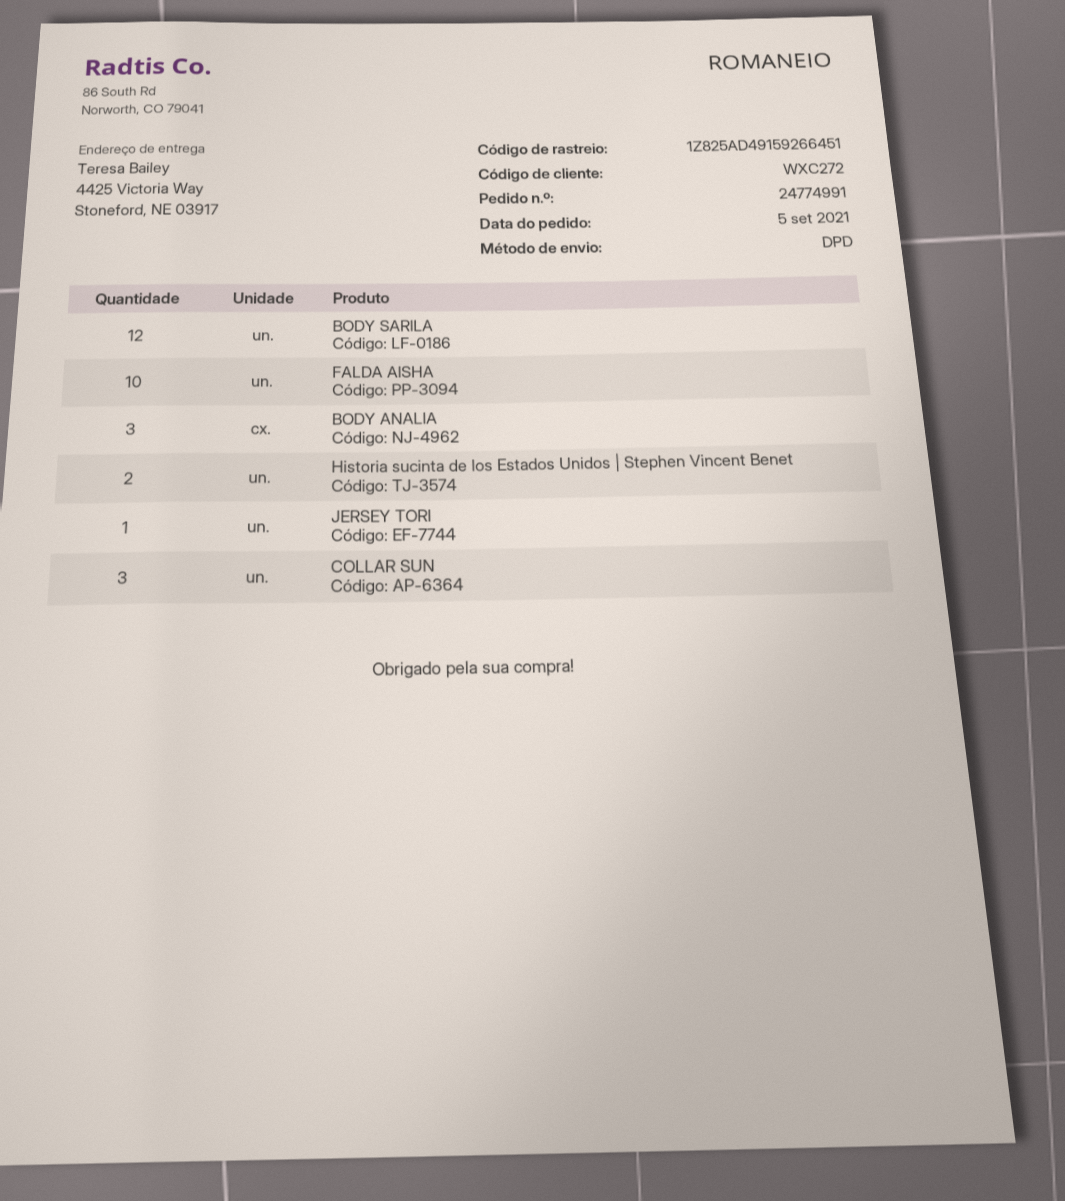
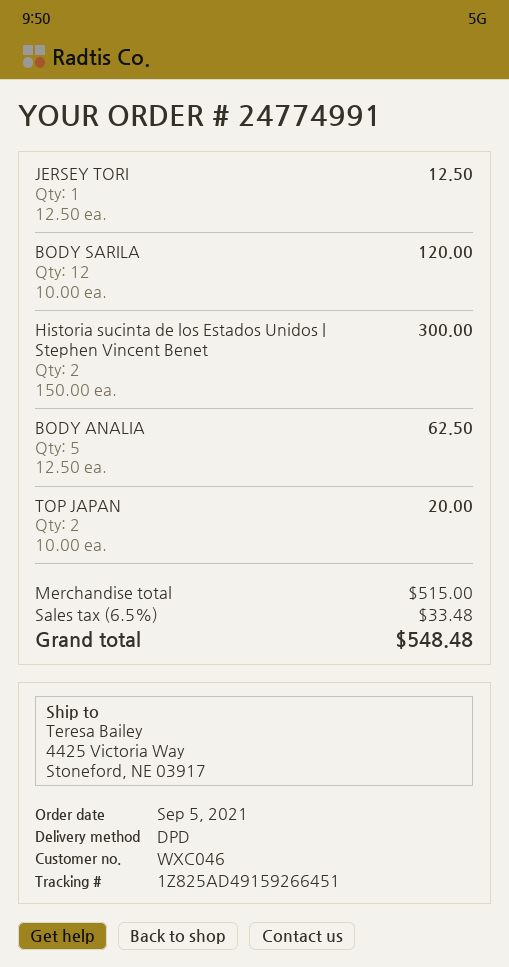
customer number: WXC272 -> WXC046
FALDA AISHA: 10 -> none
BODY ANALIA: 3 -> 5
COLLAR SUN: 3 -> none
TOP JAPAN: none -> 2

